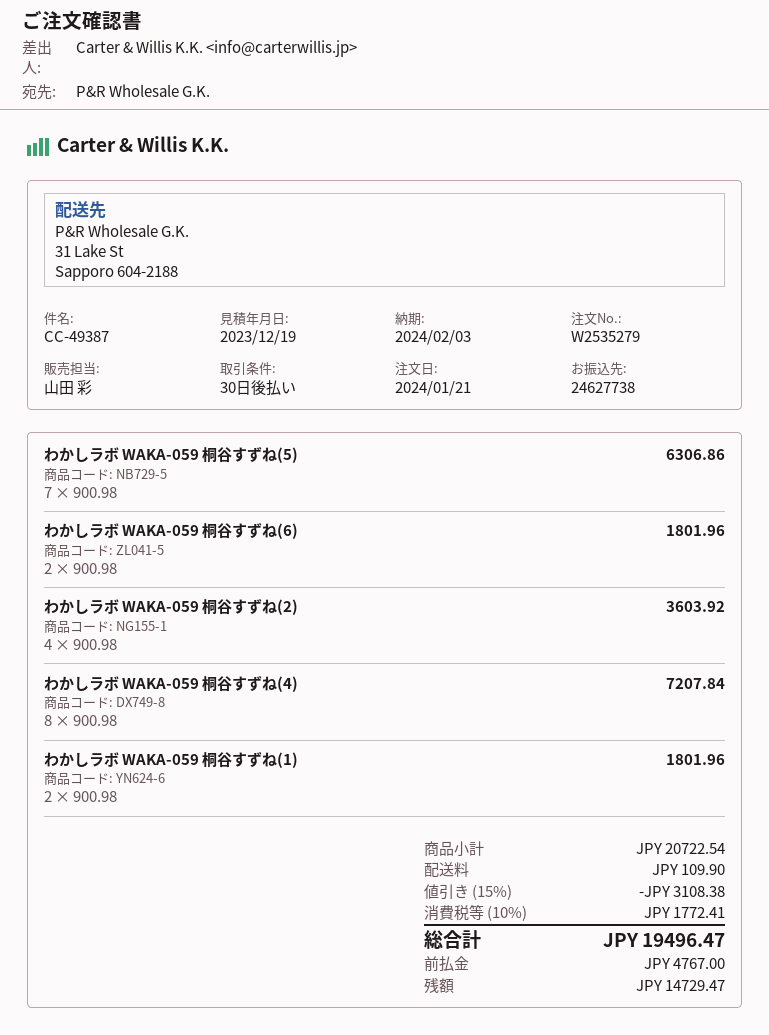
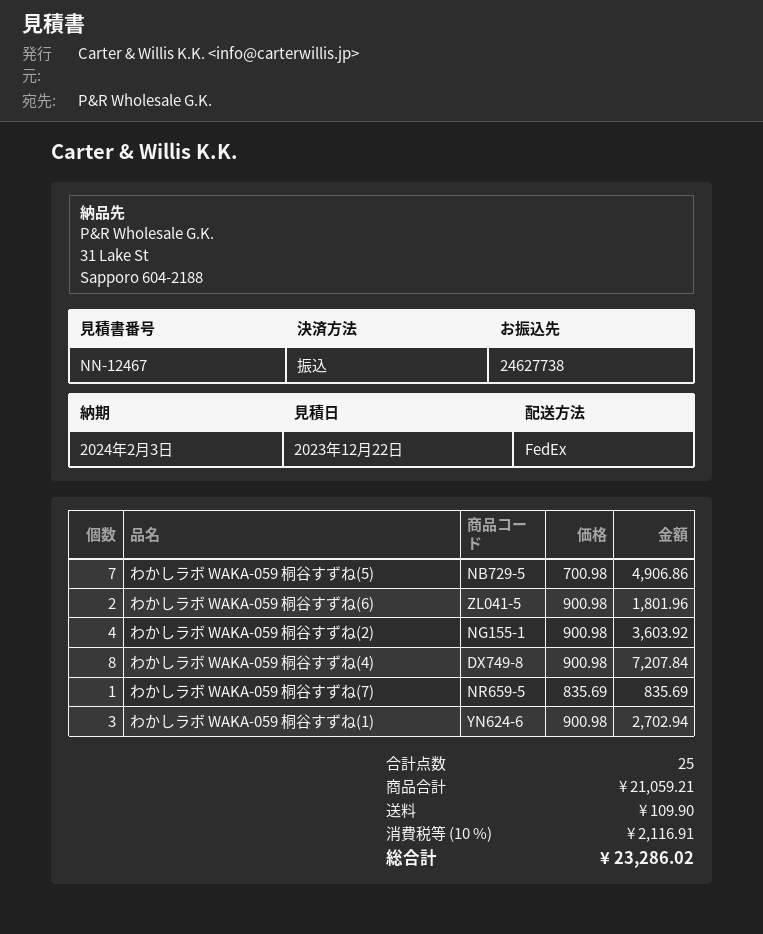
quote date: 2023-12-19 -> 2023-12-22
わかしラボ WAKA-059 桐谷すずね(5): 7 x 900.98 = 6306.86 -> 7 x 700.98 = 4906.86
わかしラボ WAKA-059 桐谷すずね(1): 2 x 900.98 = 1801.96 -> 3 x 900.98 = 2702.94
わかしラボ WAKA-059 桐谷すずね(7): none -> 1 x 835.69 = 835.69
subtotal: 20722.54 -> 21059.21
discount: 15% = 3108.38 -> none
tax: 10% = 1772.41 -> 10% = 2116.91
total: 19496.47 -> 23286.02

